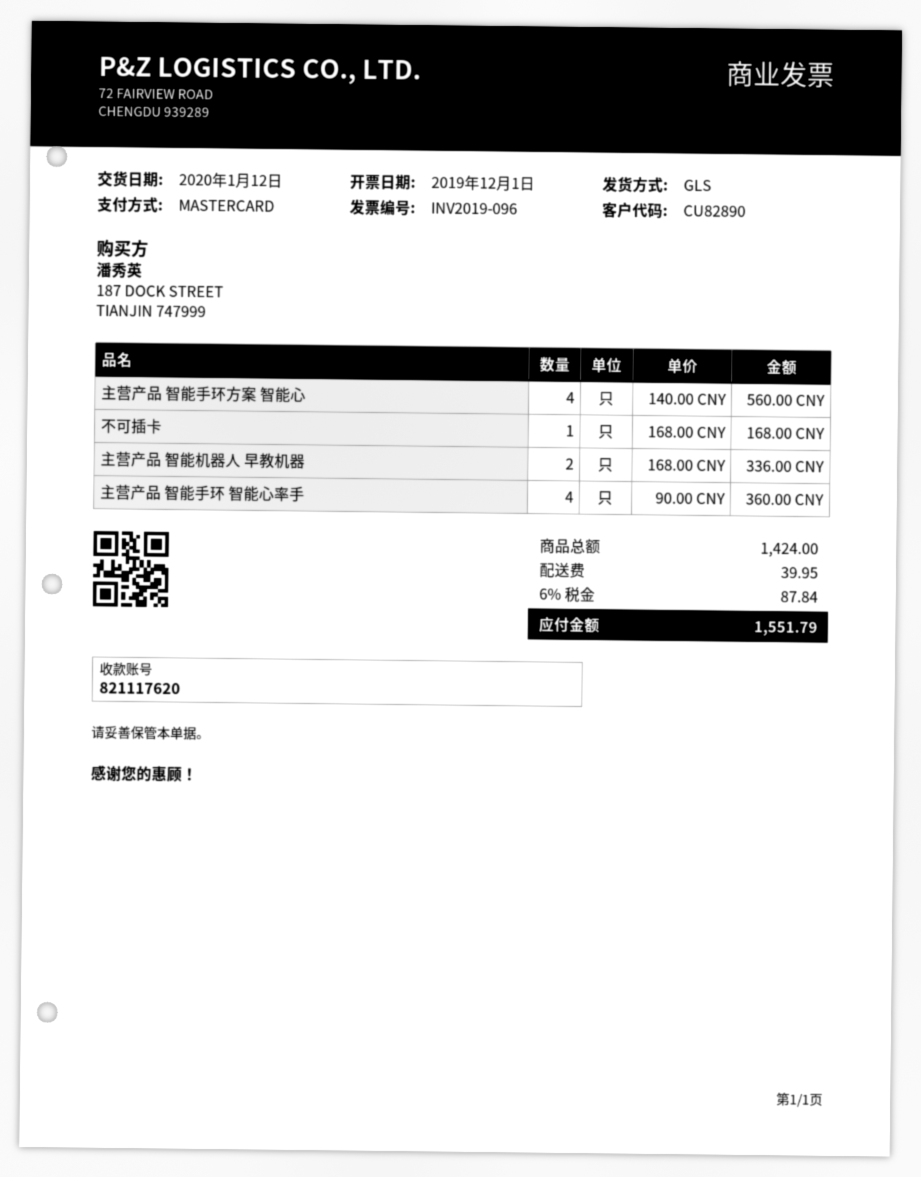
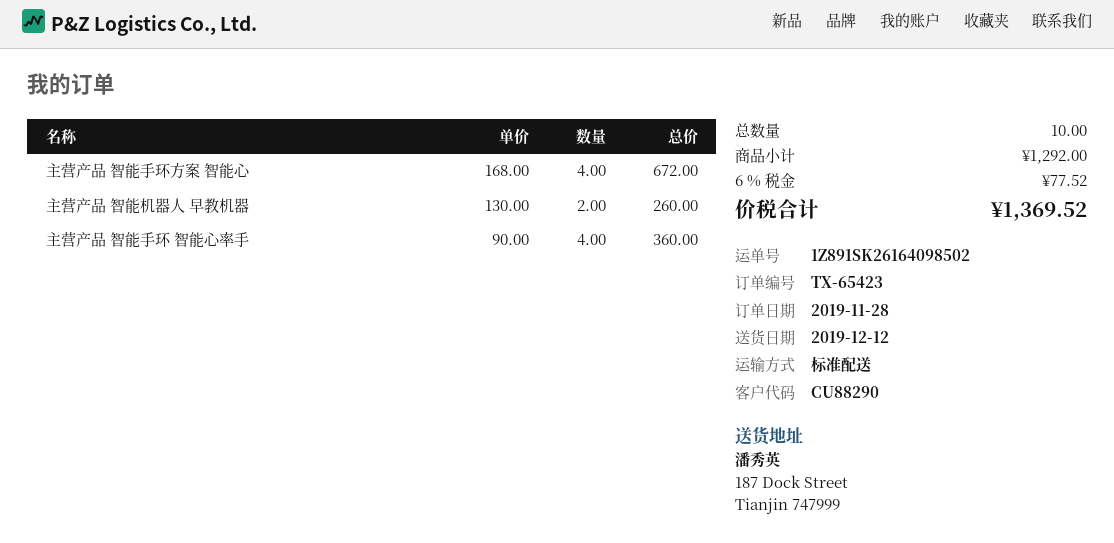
delivery date: 2020-01-12 -> 2019-12-12
customer number: CU82890 -> CU88290
shipping method: GLS -> standard
主营产品 智能手环方案 智能心: 4 x 140.00 = 560.00 -> 4 x 168.00 = 672.00
不可插卡: 1 x 168.00 = 168.00 -> none
主营产品 智能机器人 早教机器: 2 x 168.00 = 336.00 -> 2 x 130.00 = 260.00
subtotal: 1424.00 -> 1292.00
shipping: 39.95 -> none
tax: 6% = 87.84 -> 6% = 77.52
total: 1551.79 -> 1369.52

